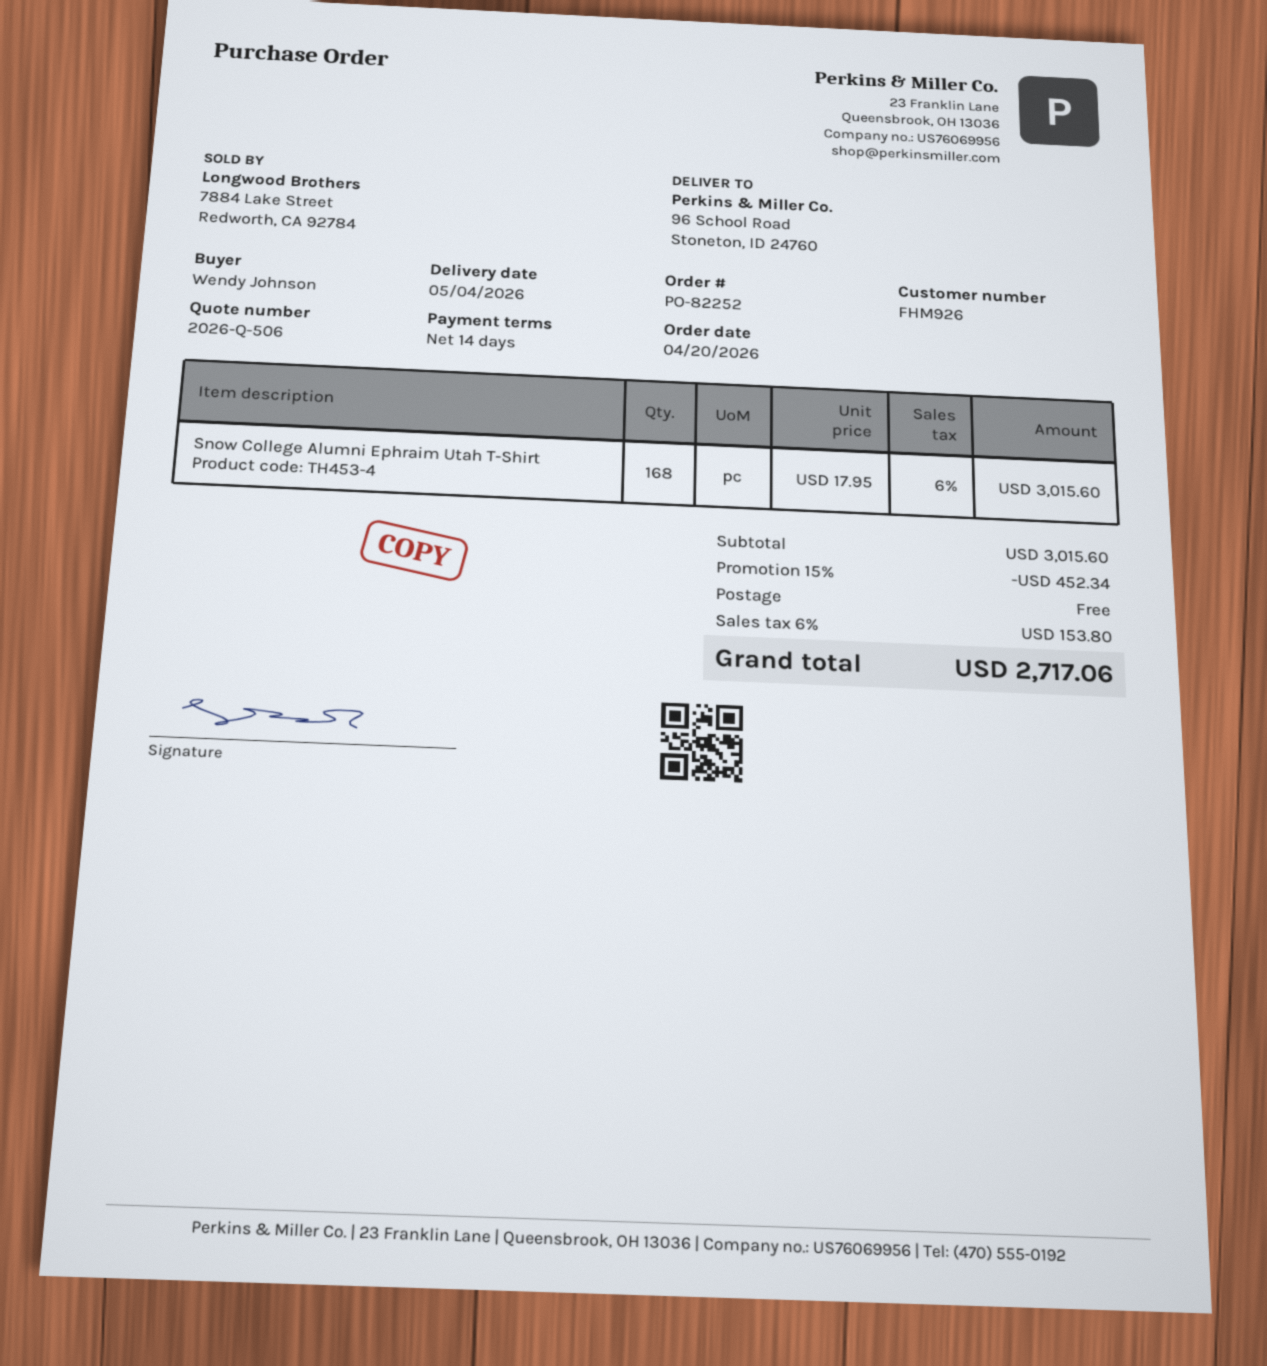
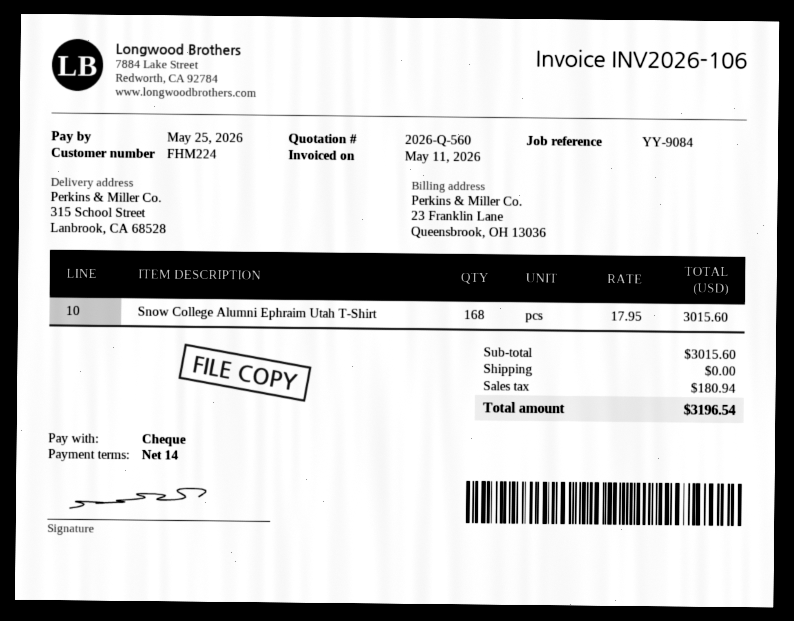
quote number: 2026-Q-506 -> 2026-Q-560
customer number: FHM926 -> FHM224
ship to: 96 School Road, Stoneton, ID 24760 -> 315 School Street, Lanbrook, CA 68528
discount: 15% = 452.34 -> none
tax: 153.80 -> 180.94
total: 2717.06 -> 3196.54

